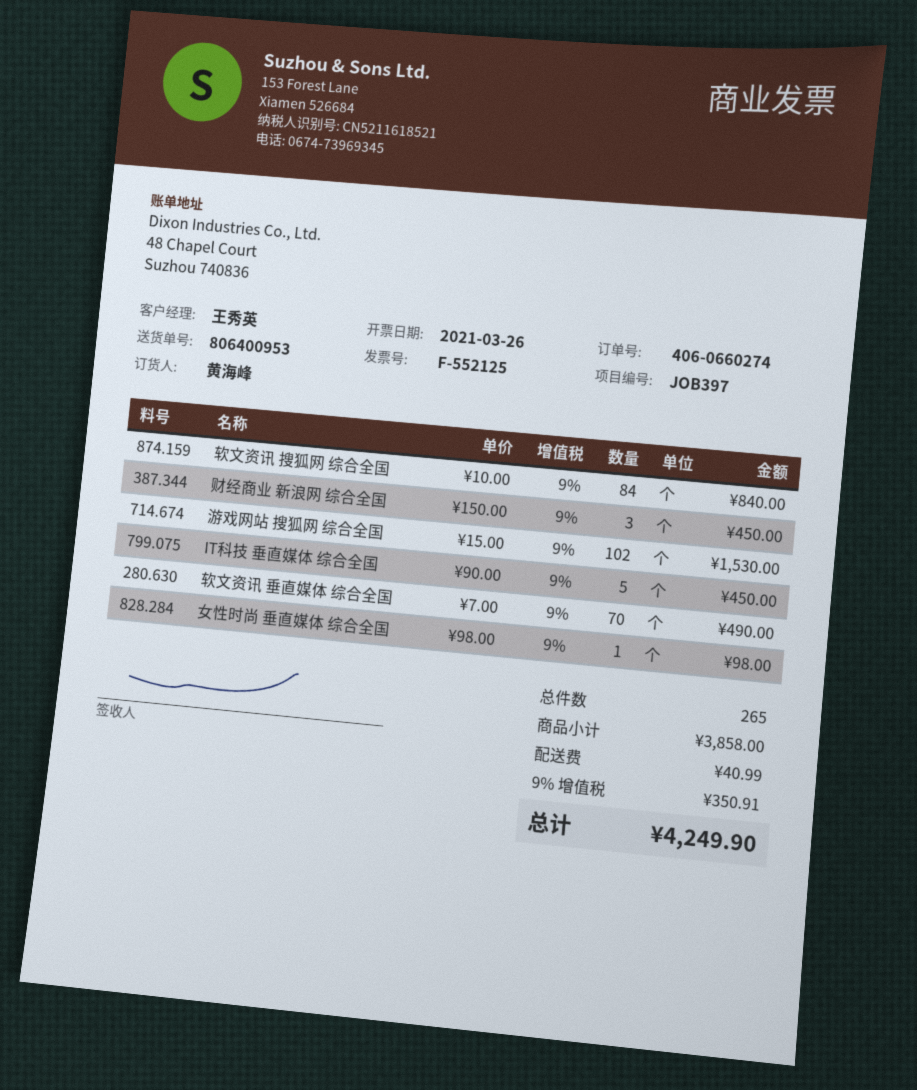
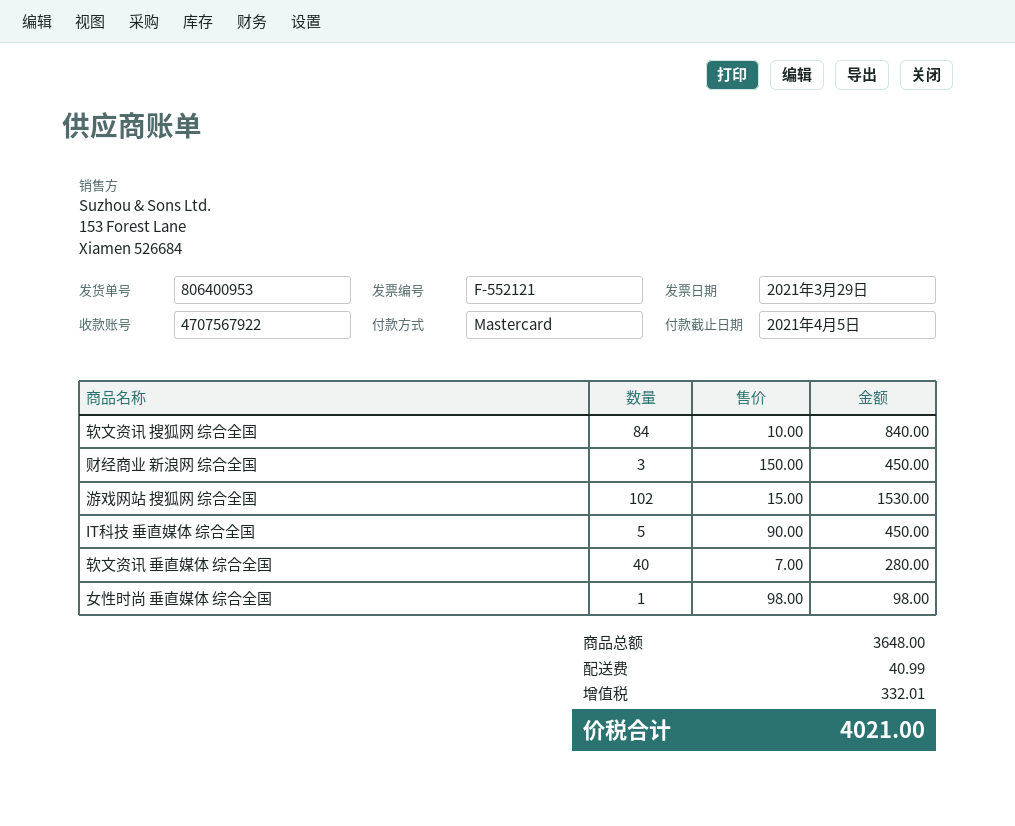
invoice number: F-552125 -> F-552121
invoice date: 2021-03-26 -> 2021-03-29
软文资讯 垂直媒体 综合全国: 70 x 7.00 = 490.00 -> 40 x 7.00 = 280.00
subtotal: 3858.00 -> 3648.00
tax: 350.91 -> 332.01
total: 4249.90 -> 4021.00

